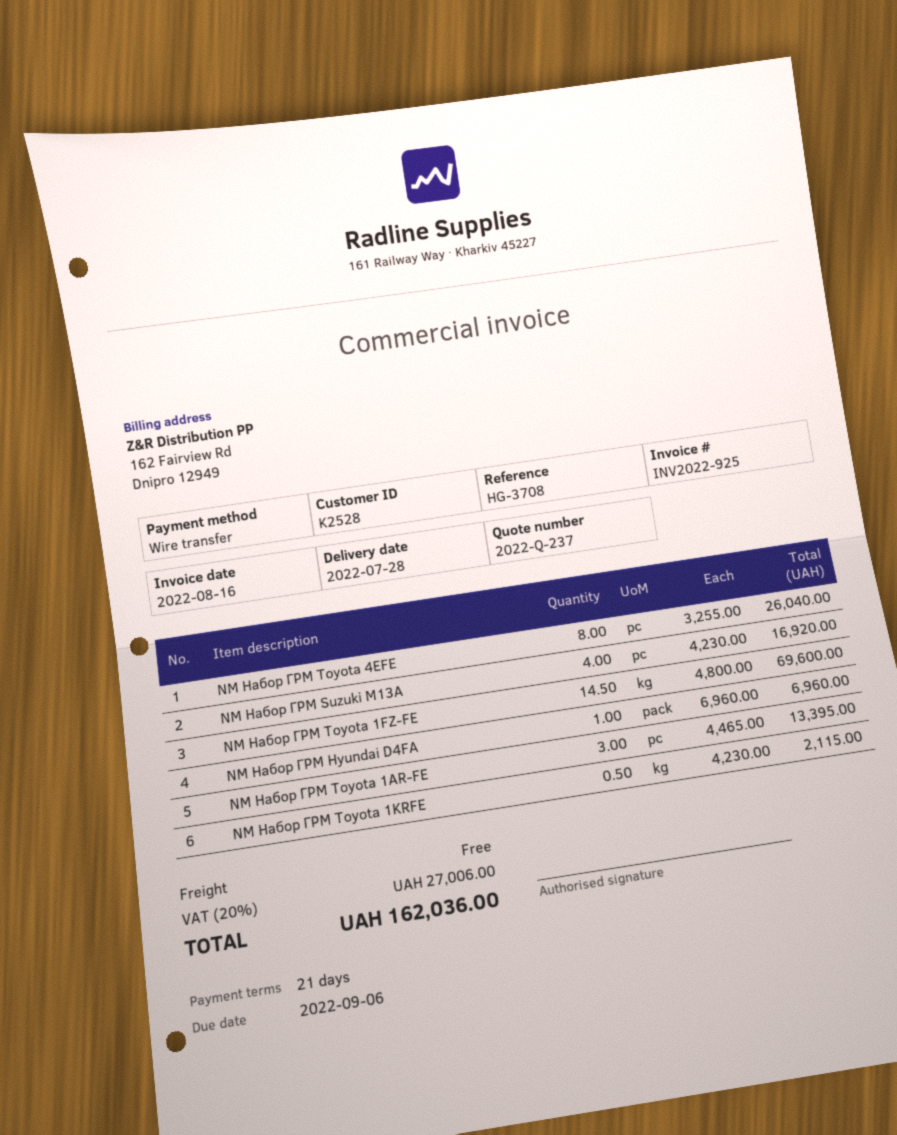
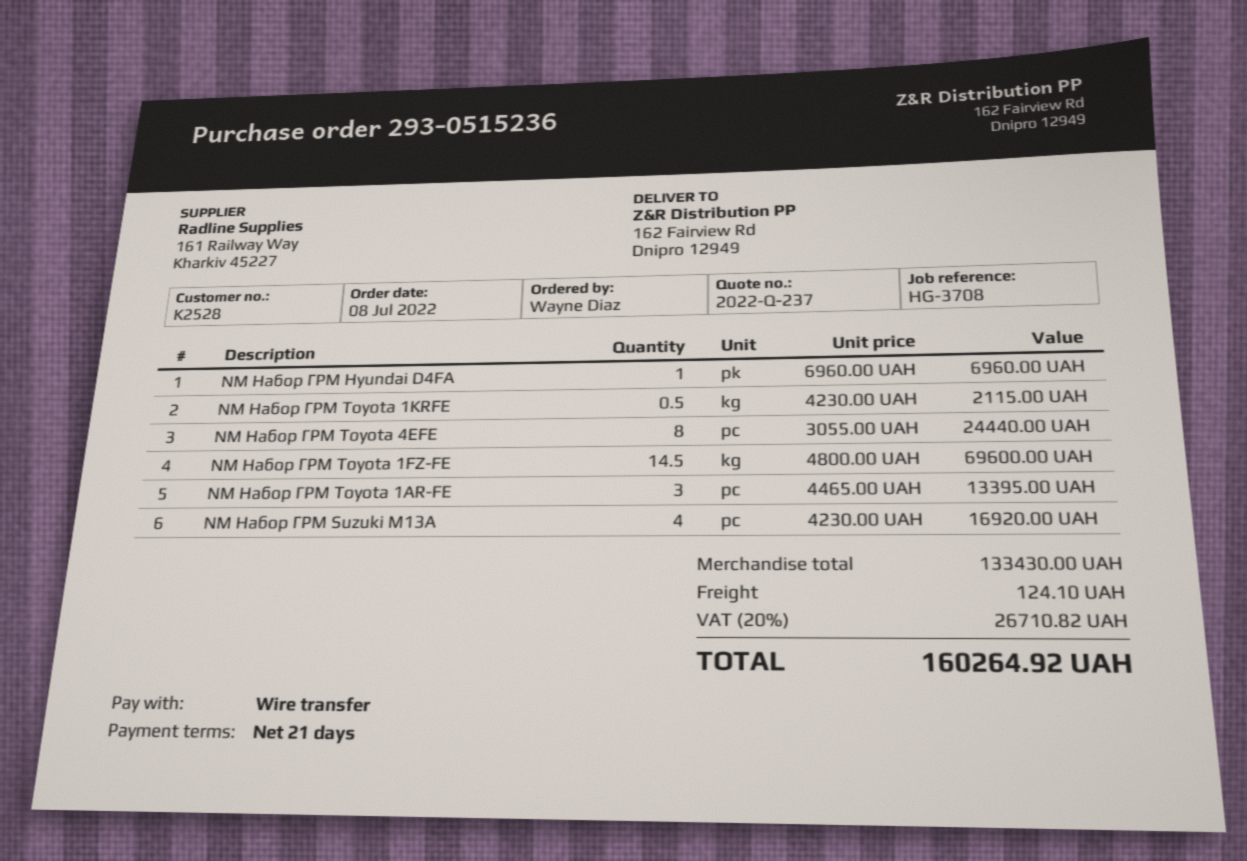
NM Набор ГРМ Toyota 4EFE: 8 x 3255.00 = 26040.00 -> 8 x 3055.00 = 24440.00
shipping: 0.00 -> 124.10
tax: 20% = 27006.00 -> 20% = 26710.82
total: 162036.00 -> 160264.92

